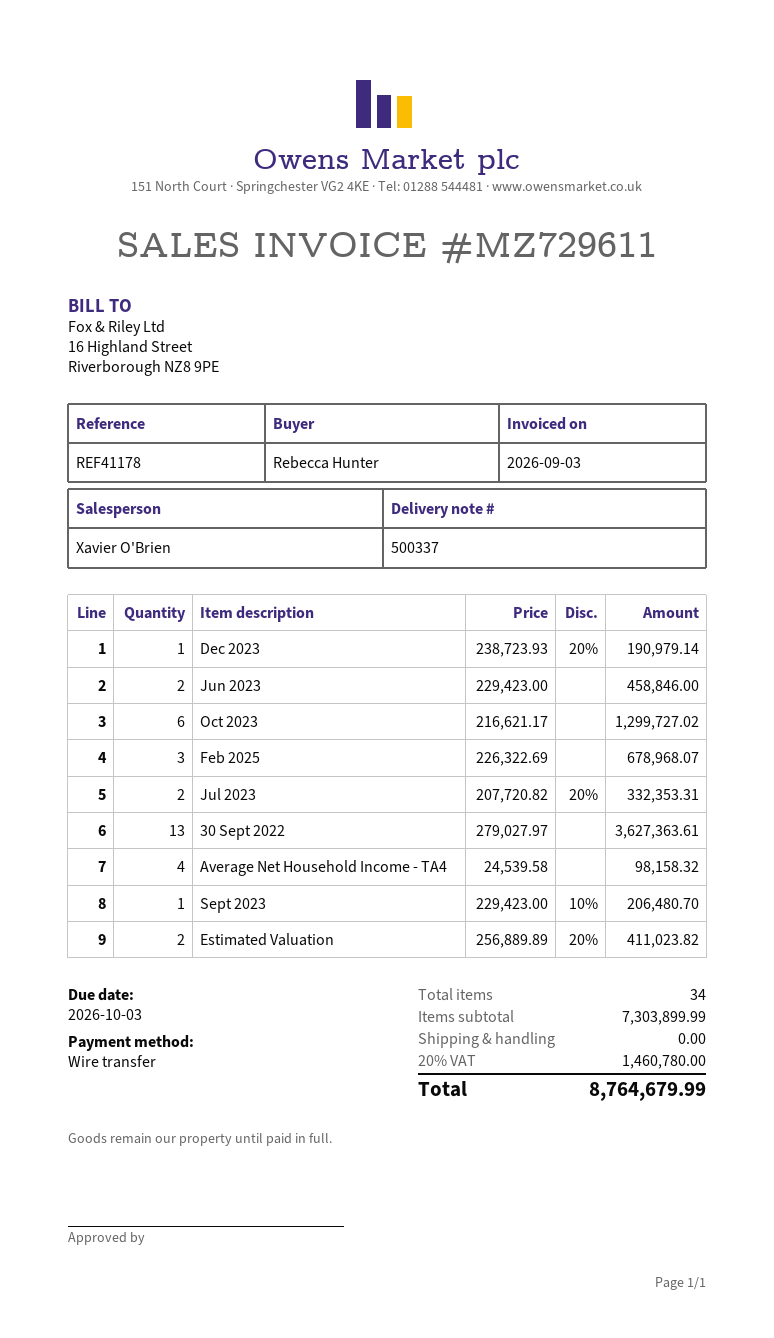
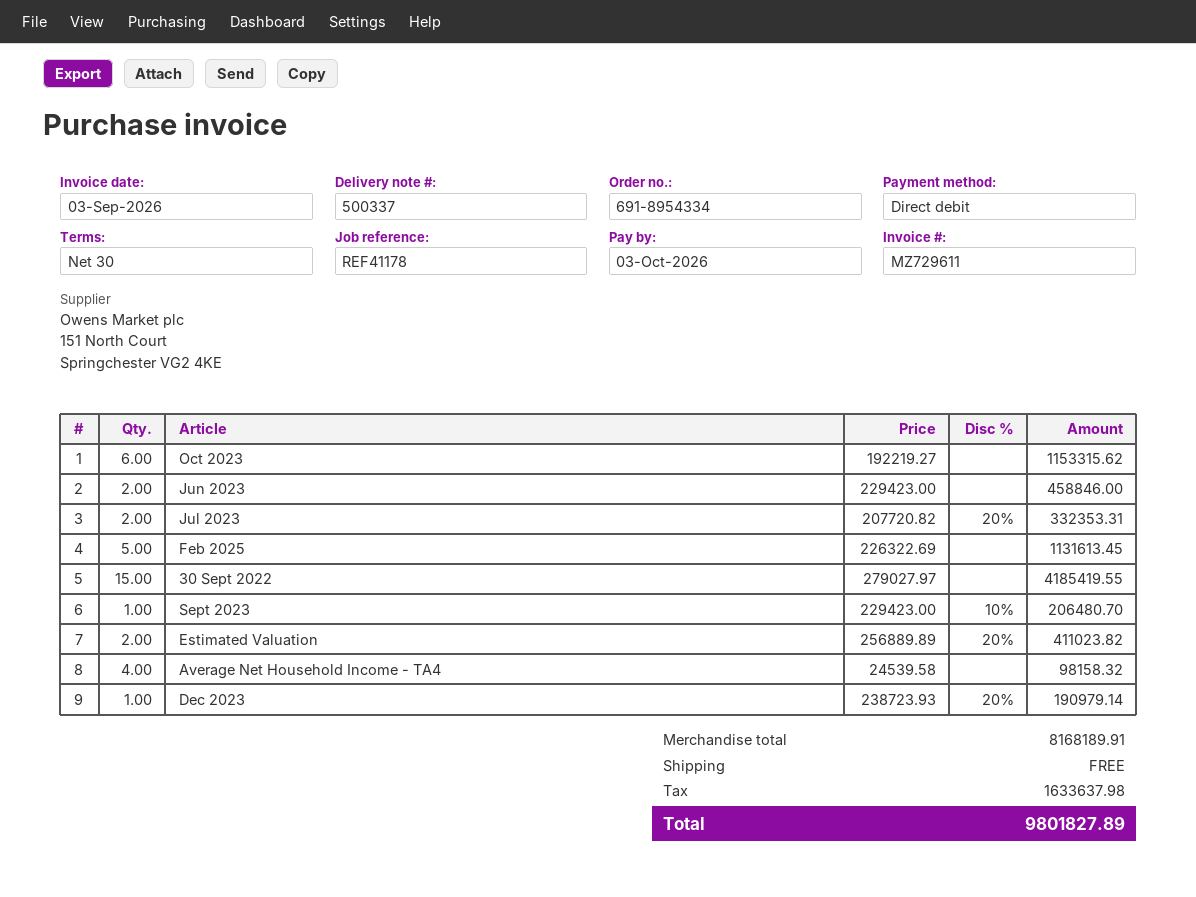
payment method: bank transfer -> direct debit
Oct 2023: 6 x 216621.17 = 1299727.02 -> 6 x 192219.27 = 1153315.62
Feb 2025: 3 x 226322.69 = 678968.07 -> 5 x 226322.69 = 1131613.45
30 Sept 2022: 13 x 279027.97 = 3627363.61 -> 15 x 279027.97 = 4185419.55
subtotal: 7303899.99 -> 8168189.91
tax: 1460780.00 -> 1633637.98
total: 8764679.99 -> 9801827.89

